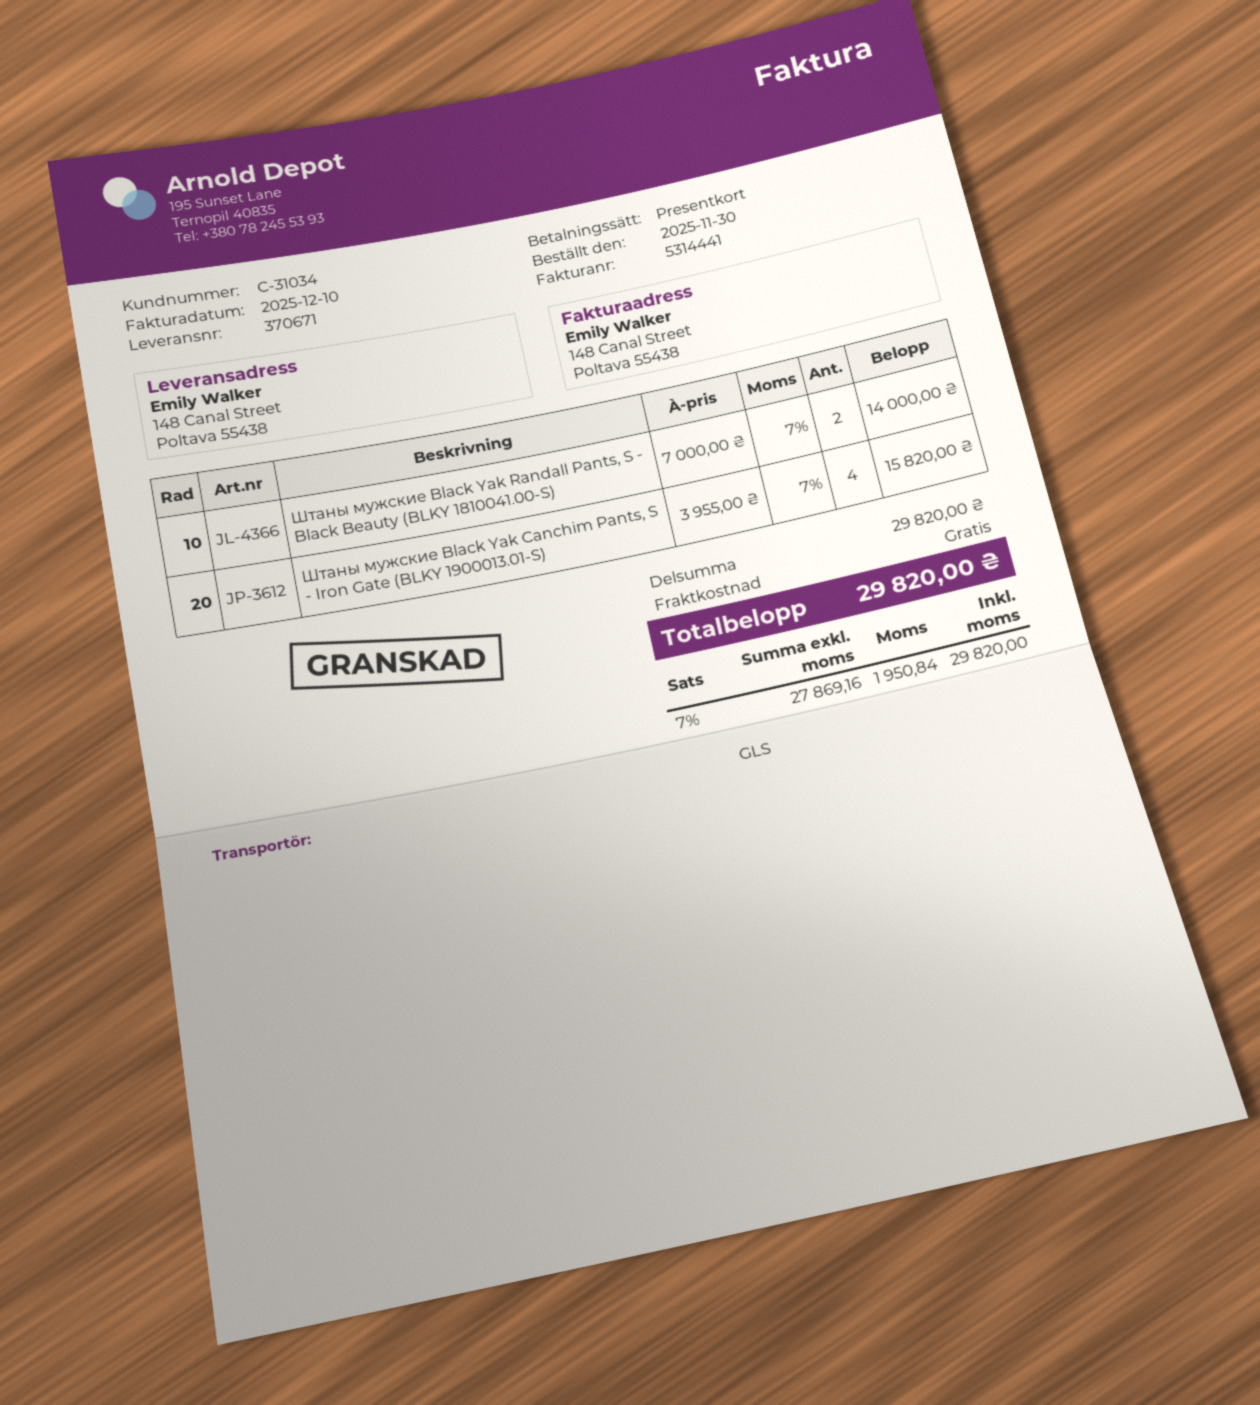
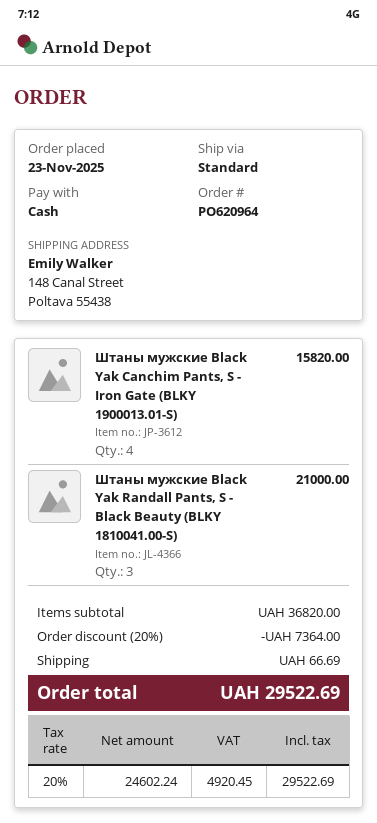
order date: 2025-11-30 -> 2025-11-23
payment method: gift card -> cash
shipping method: GLS -> standard
Штаны мужские Black Yak Randall Pants, S - Black Beauty (BLKY 1810041.00-S): 2 for 14000.00 -> 3 for 21000.00
subtotal: 29820.00 -> 36820.00
discount: none -> 20% = 7364.00
shipping: 0.00 -> 66.69
net: 27869.16 -> 24602.24
tax: 7% = 1950.84 -> 20% = 4920.45
total: 29820.00 -> 29522.69

